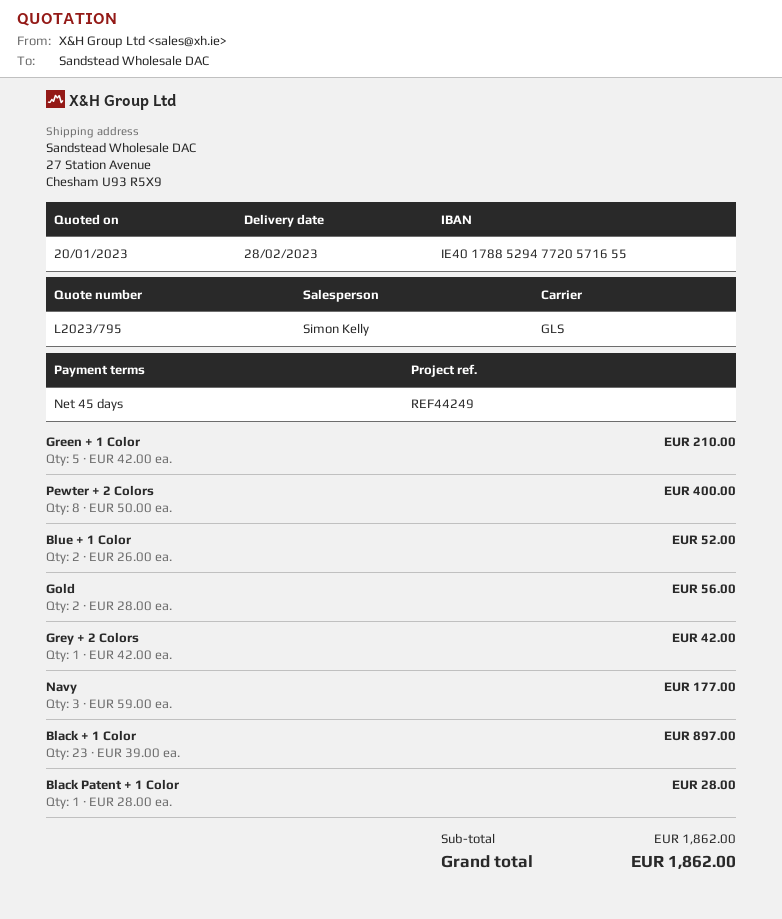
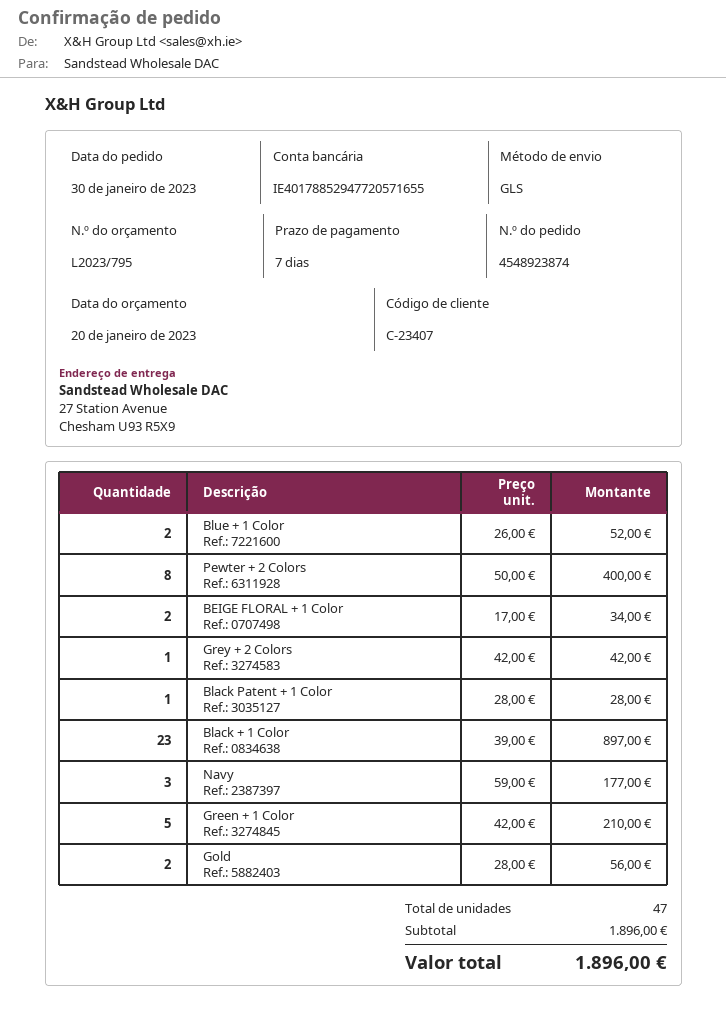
payment terms: 45 days -> 7 days
BEIGE FLORAL + 1 Color: none -> 2 x 17.00 = 34.00
subtotal: 1862.00 -> 1896.00
total: 1862.00 -> 1896.00

